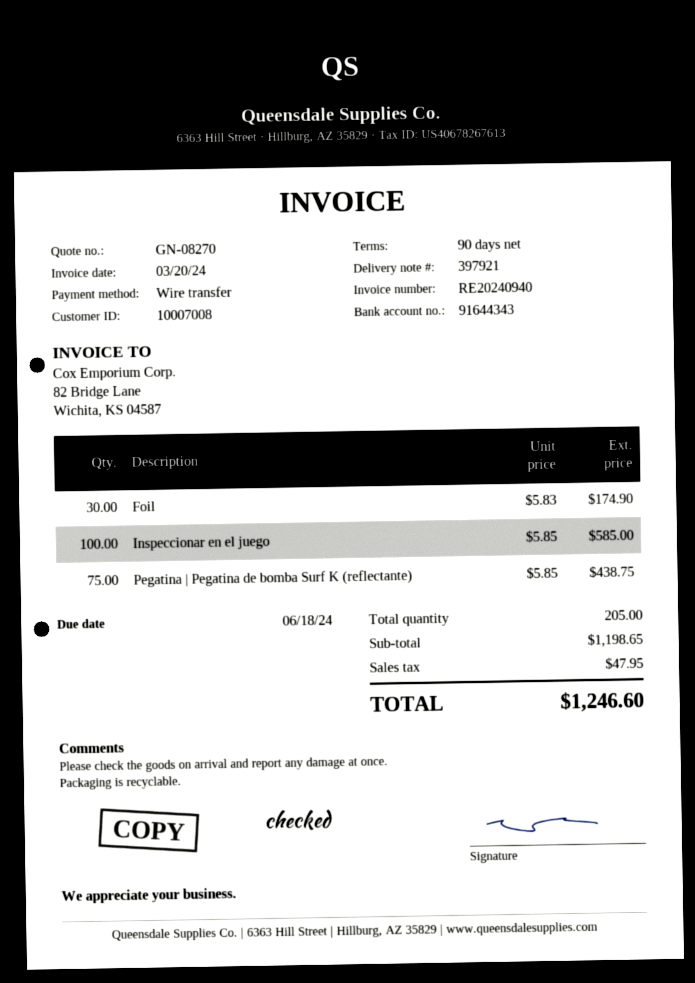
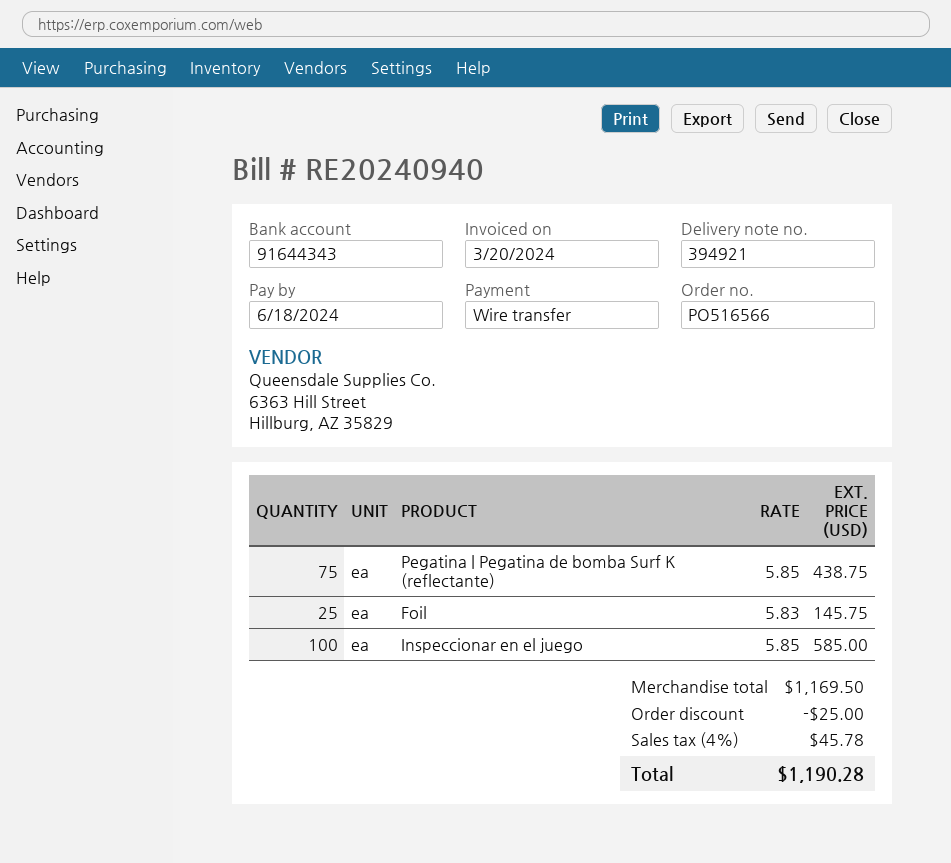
delivery note number: 397921 -> 394921
Foil: 30 x 5.83 = 174.90 -> 25 x 5.83 = 145.75
subtotal: 1198.65 -> 1169.50
discount: none -> 25.00
tax: 47.95 -> 45.78
total: 1246.60 -> 1190.28

